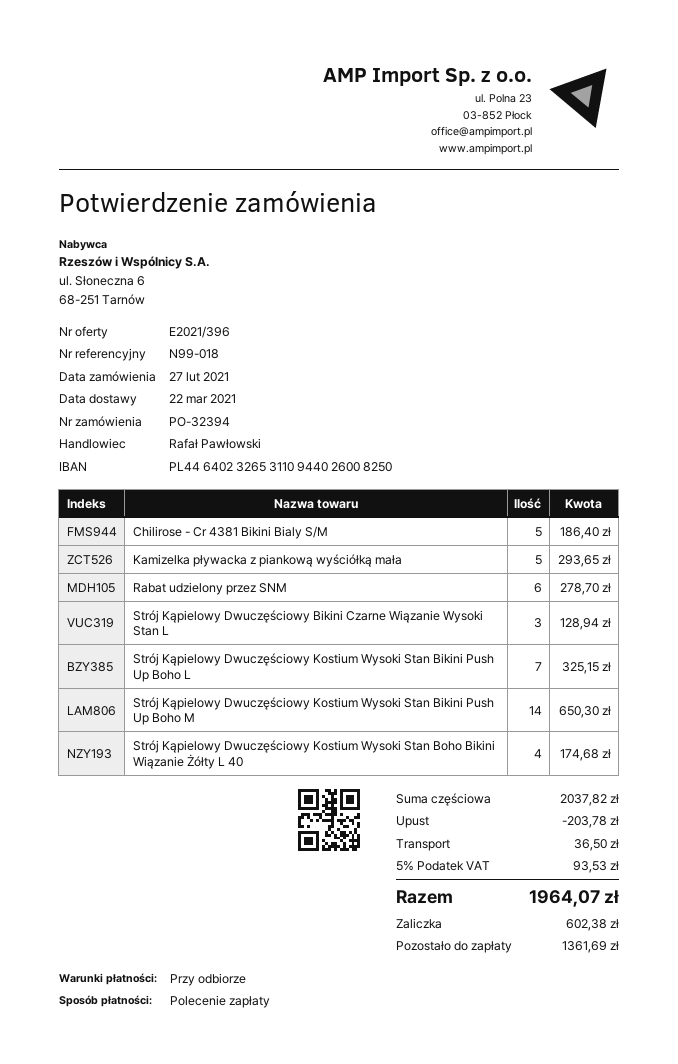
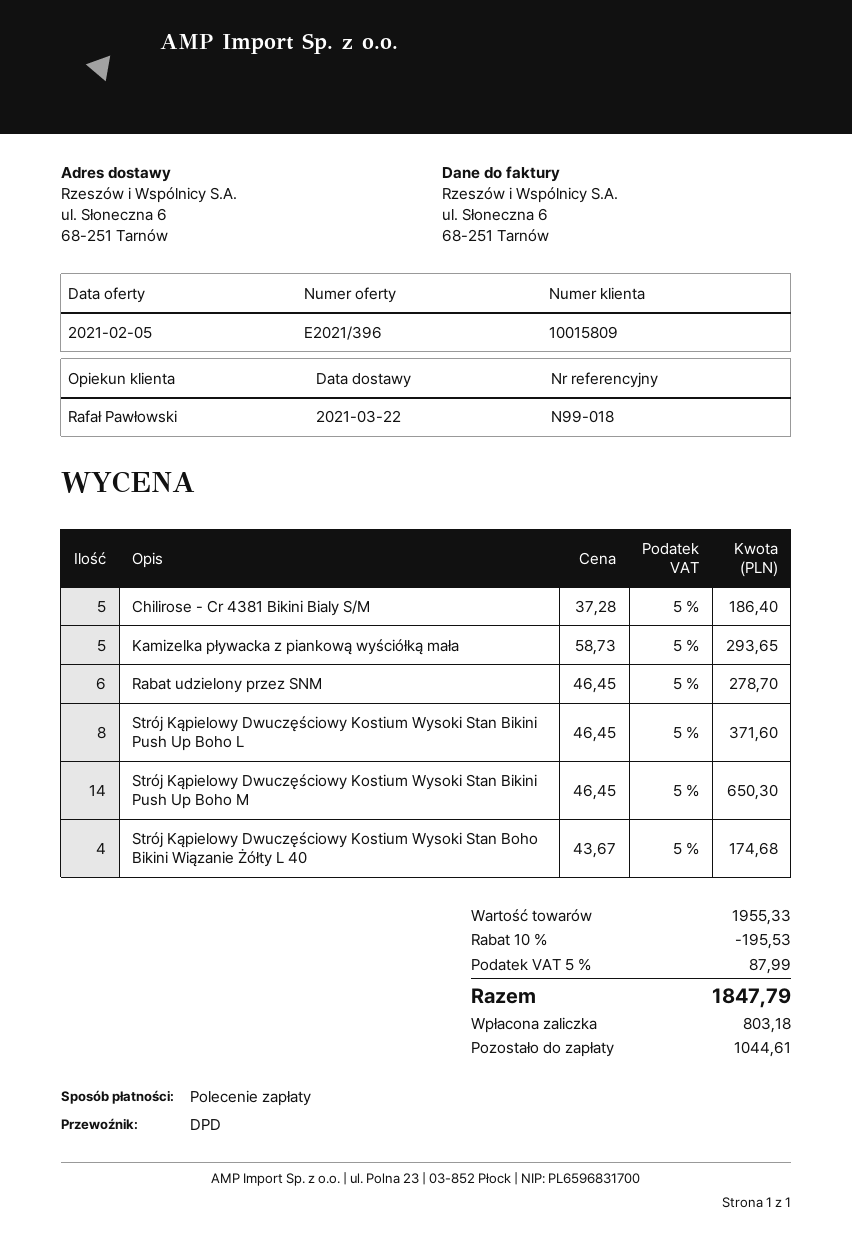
Strój Kąpielowy Dwuczęściowy Bikini Czarne Wiązanie Wysoki Stan L: 3 for 128.94 -> none
Strój Kąpielowy Dwuczęściowy Kostium Wysoki Stan Bikini Push Up Boho L: 7 for 325.15 -> 8 for 371.60
subtotal: 2037.82 -> 1955.33
discount: 203.78 -> 195.53
shipping: 36.50 -> none
tax: 5% = 93.53 -> 5% = 87.99
total: 1964.07 -> 1847.79
deposit: 602.38 -> 803.18
balance: 1361.69 -> 1044.61

